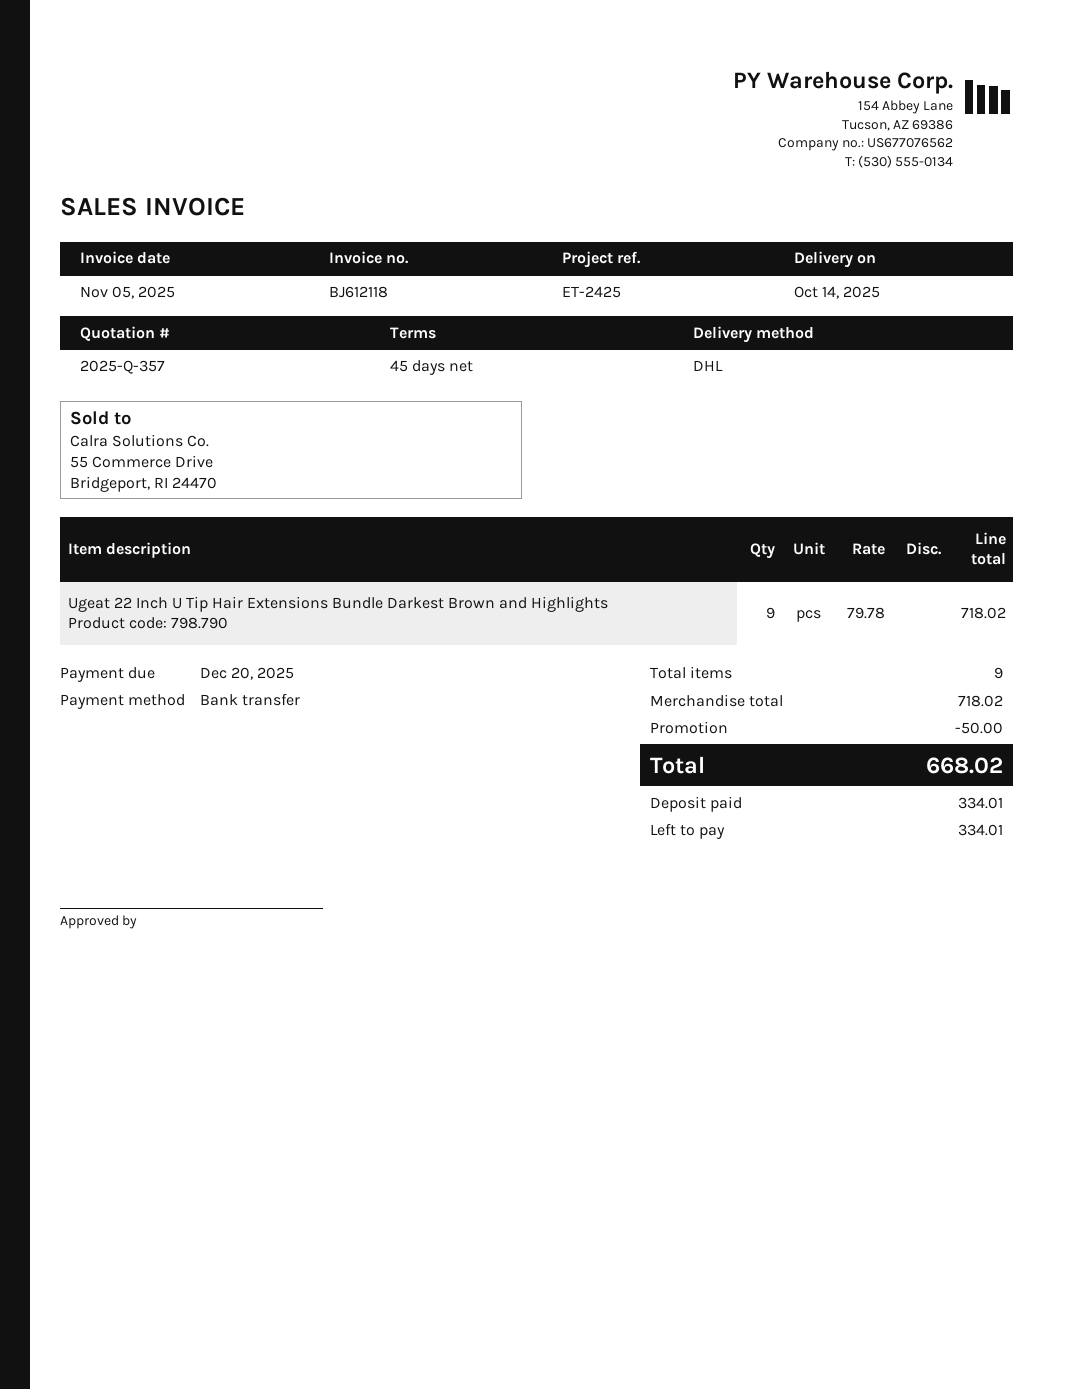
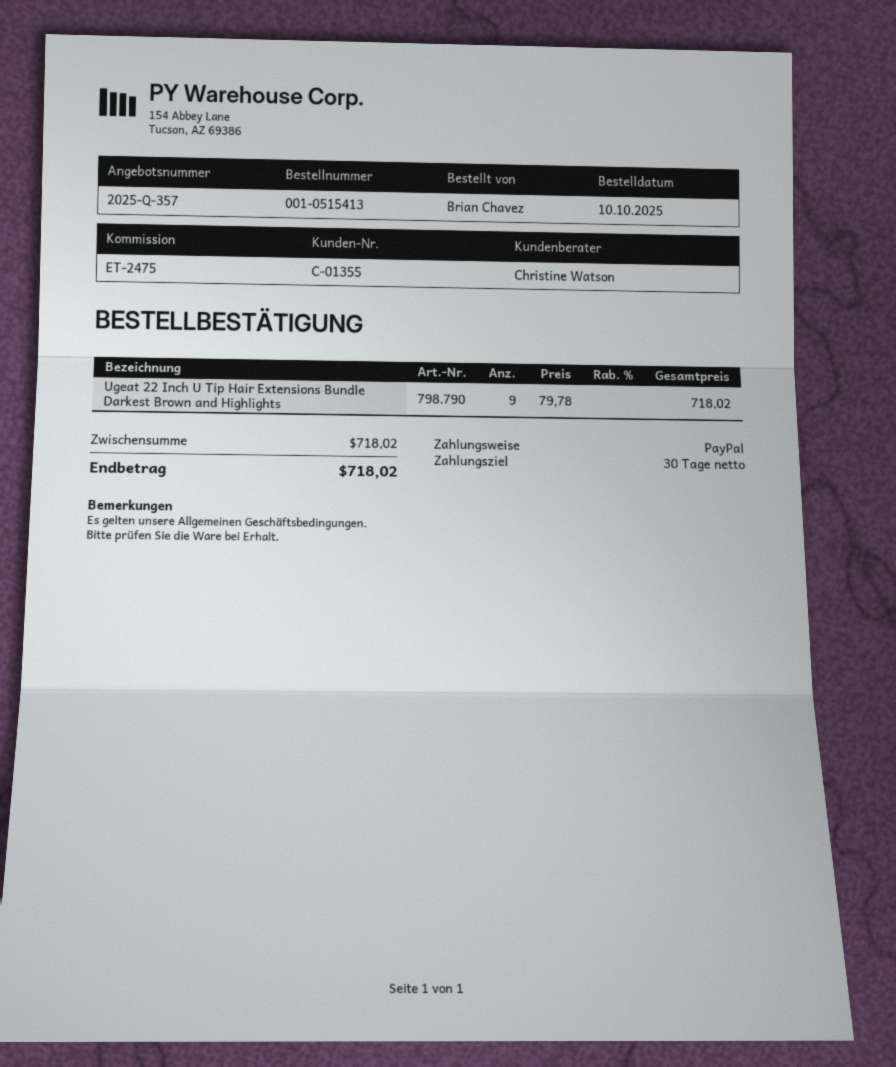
payment terms: 45 days -> 30 days
reference: ET-2425 -> ET-2475
payment method: bank transfer -> PayPal
discount: 50.00 -> none
total: 668.02 -> 718.02

